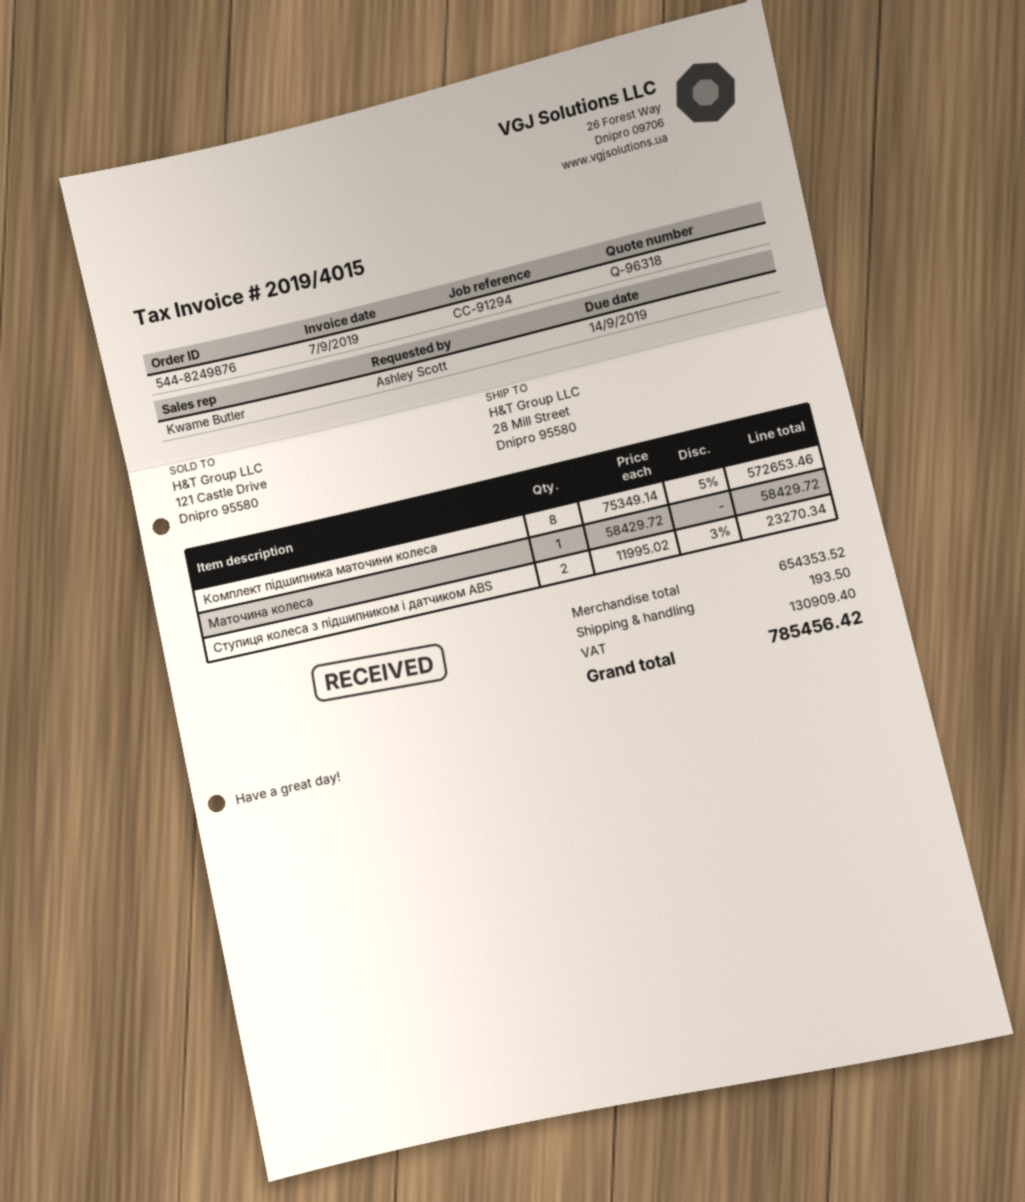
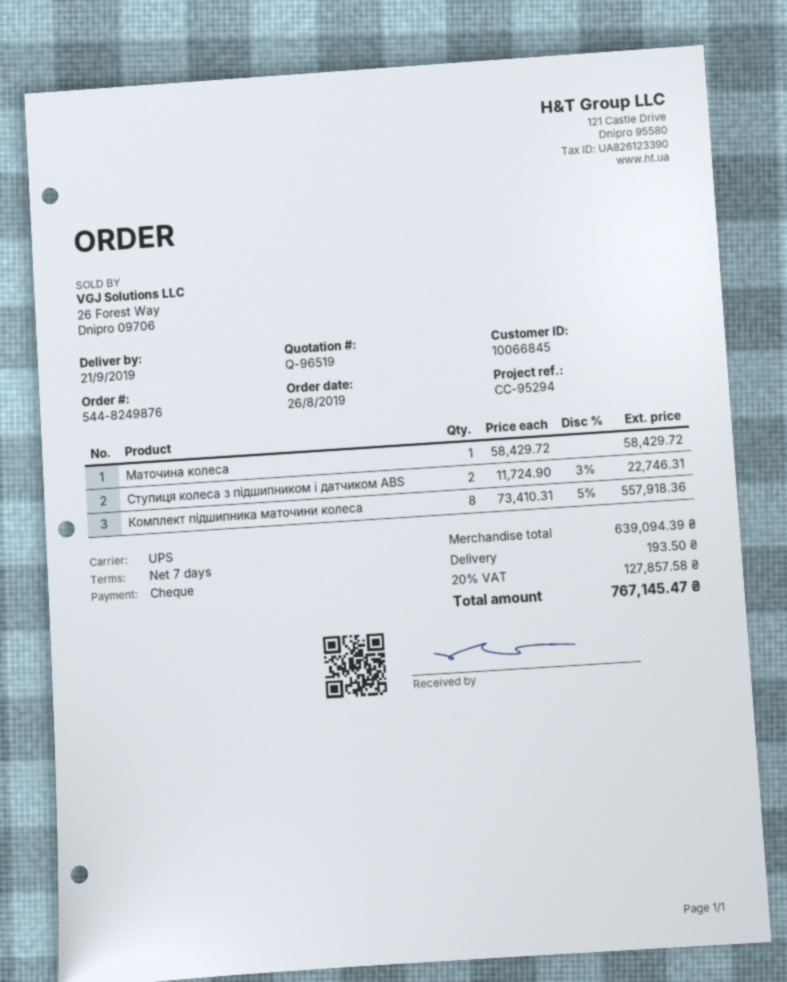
quote number: Q-96318 -> Q-96519
reference: CC-91294 -> CC-95294
Комплект підшипника маточини колеса: 8 x 75349.14 - 5% = 572653.46 -> 8 x 73410.31 - 5% = 557918.36
Ступиця колеса з пiдшипником i датчиком ABS: 2 x 11995.02 - 3% = 23270.34 -> 2 x 11724.90 - 3% = 22746.31
subtotal: 654353.52 -> 639094.39
tax: 130909.40 -> 127857.58
total: 785456.42 -> 767145.47

